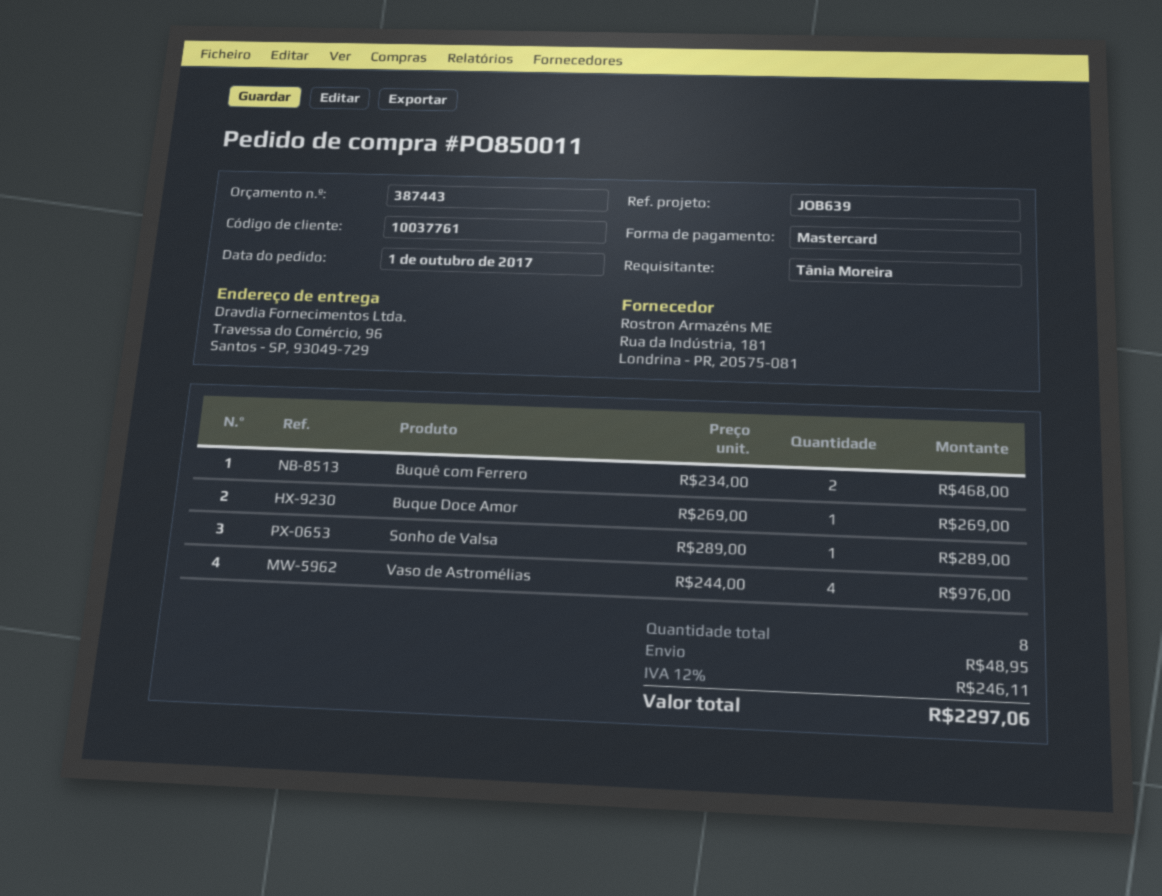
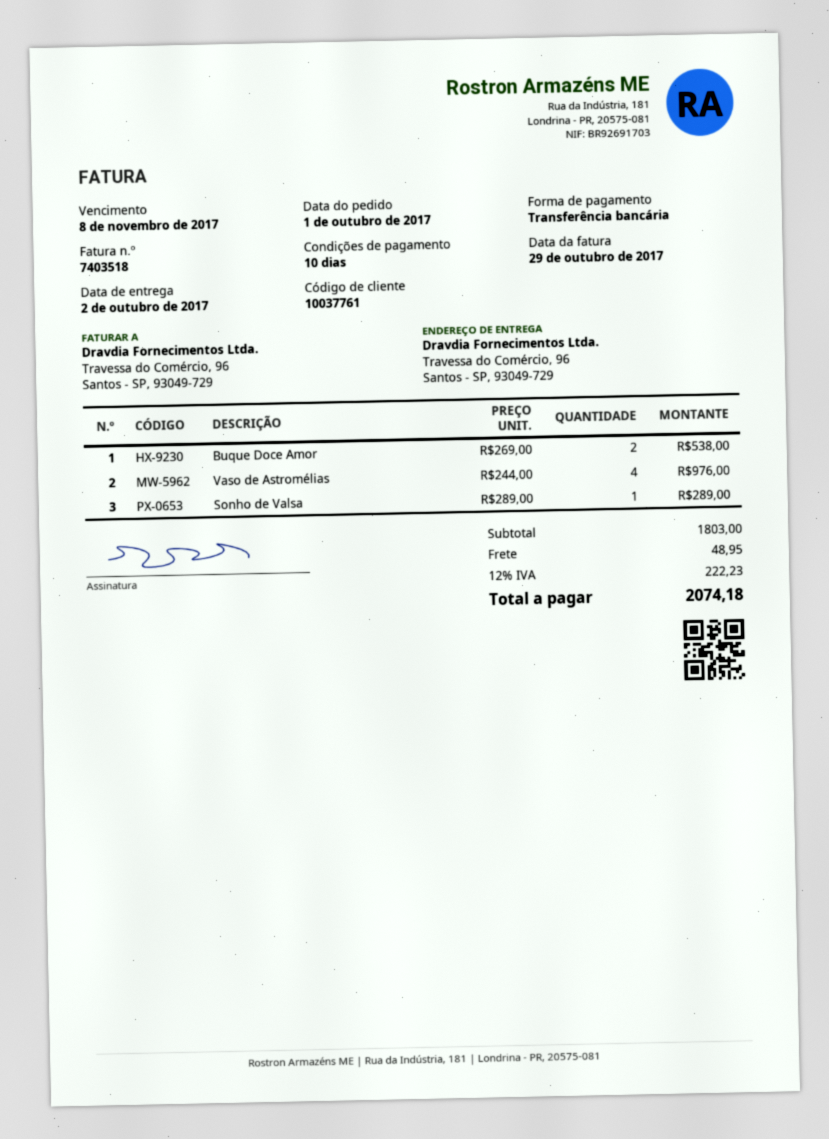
payment method: Mastercard -> bank transfer
Buquê com Ferrero: 2 x 234.00 = 468.00 -> none
Buque Doce Amor: 1 x 269.00 = 269.00 -> 2 x 269.00 = 538.00
tax: 12% = 246.11 -> 12% = 222.23
total: 2297.06 -> 2074.18

